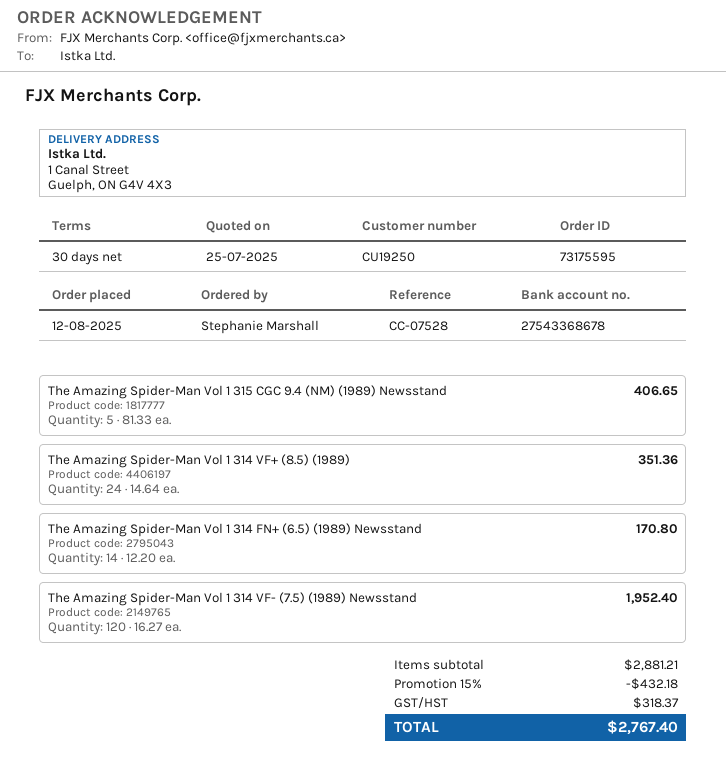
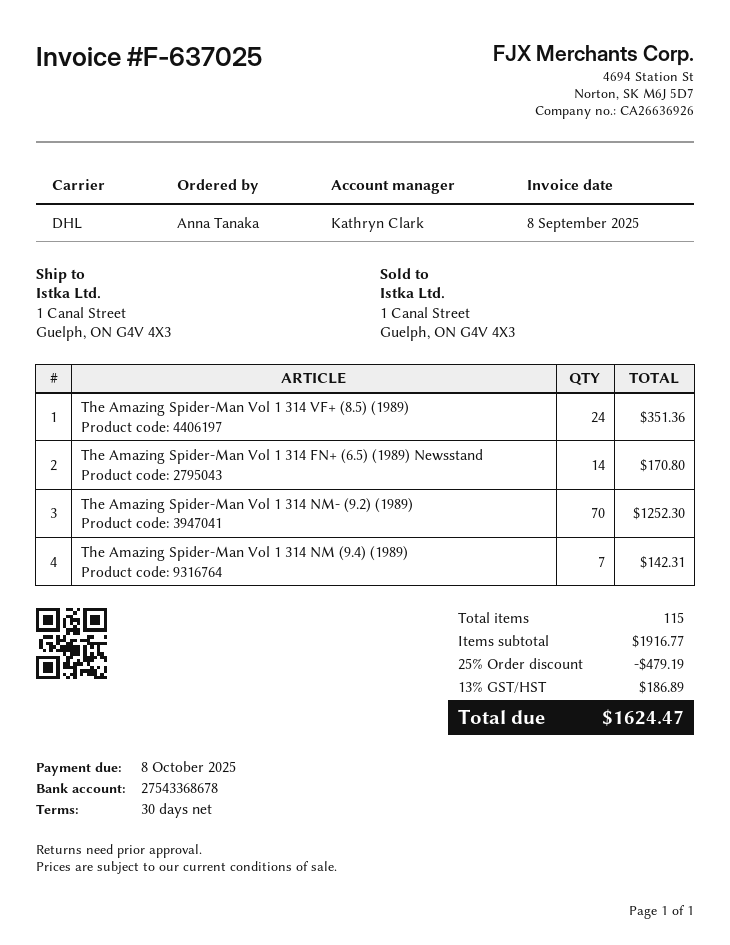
ordered by: Stephanie Marshall -> Anna Tanaka
The Amazing Spider-Man Vol 1 315 CGC 9.4 (NM) (1989) Newsstand: 5 for 406.65 -> none
The Amazing Spider-Man Vol 1 314 VF- (7.5) (1989) Newsstand: 120 for 1952.40 -> none
The Amazing Spider-Man Vol 1 314 NM- (9.2) (1989): none -> 70 for 1252.30
The Amazing Spider-Man Vol 1 314 NM (9.4) (1989): none -> 7 for 142.31
subtotal: 2881.21 -> 1916.77
discount: 15% = 432.18 -> 25% = 479.19
tax: 318.37 -> 186.89
total: 2767.40 -> 1624.47

